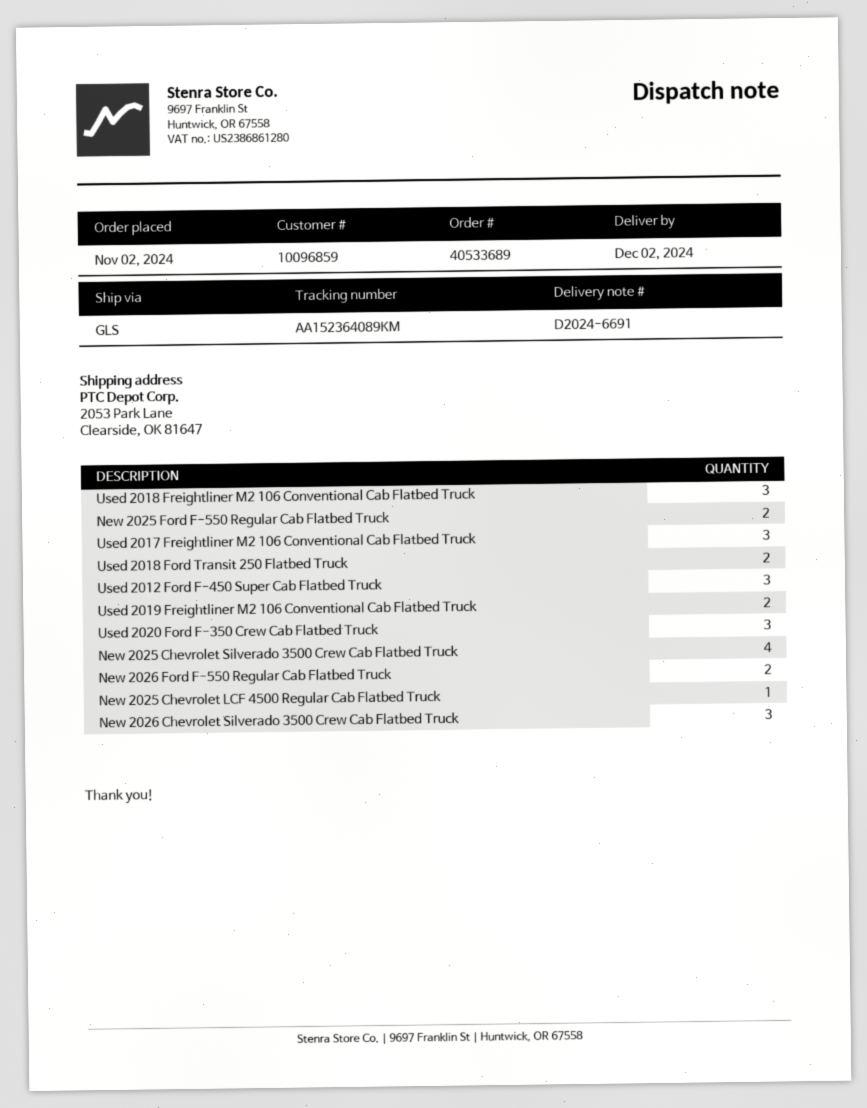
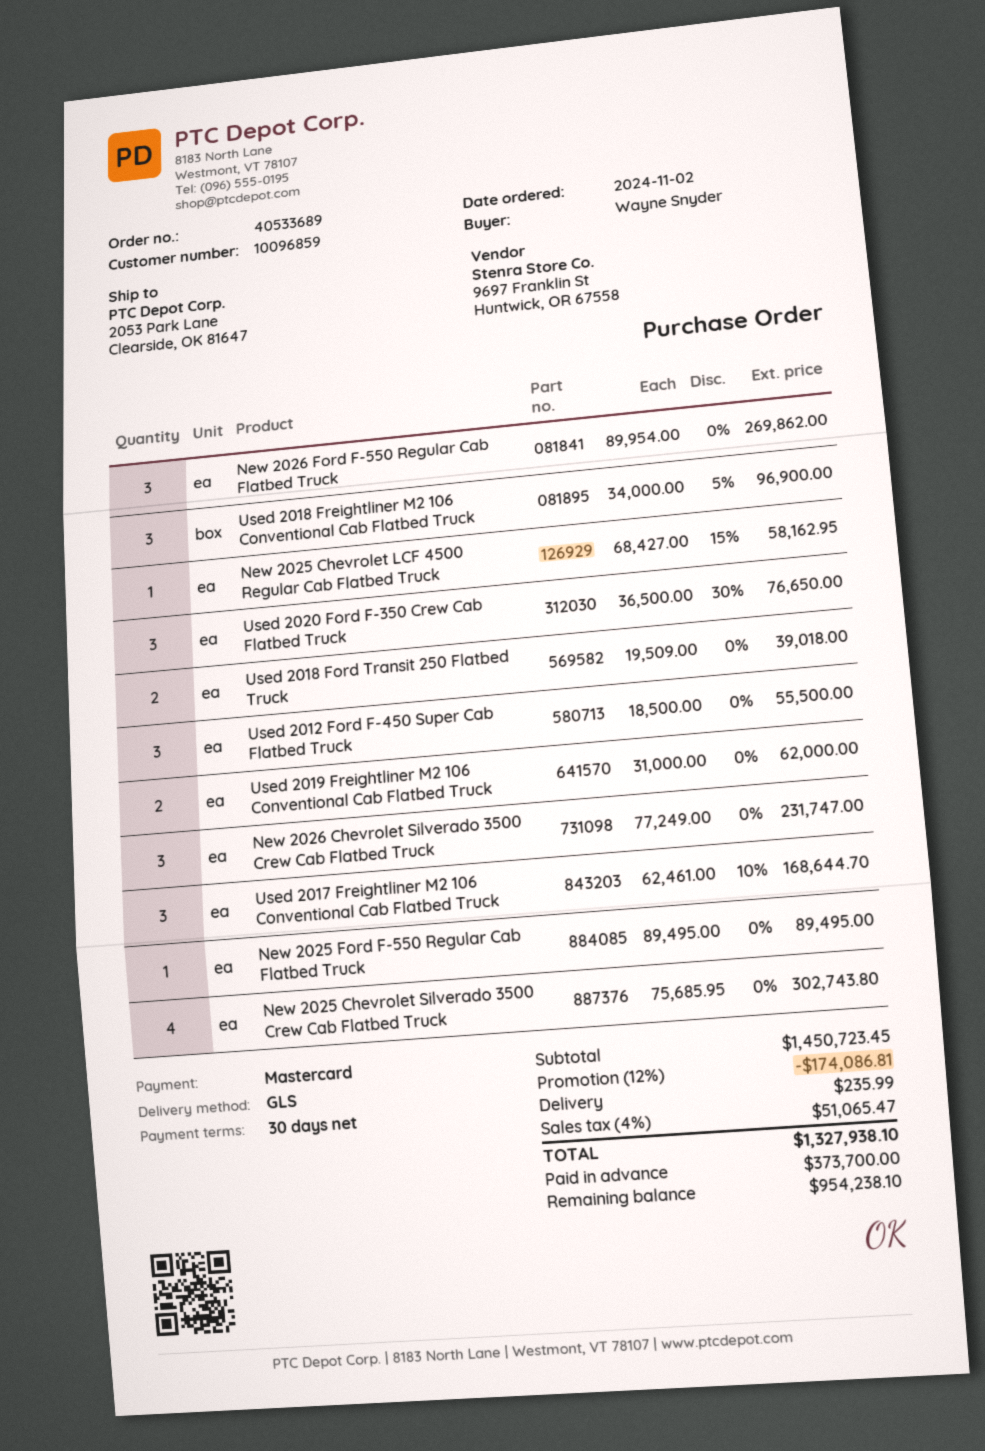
New 2025 Ford F-550 Regular Cab Flatbed Truck: 2 -> 1
New 2026 Ford F-550 Regular Cab Flatbed Truck: 2 -> 3

